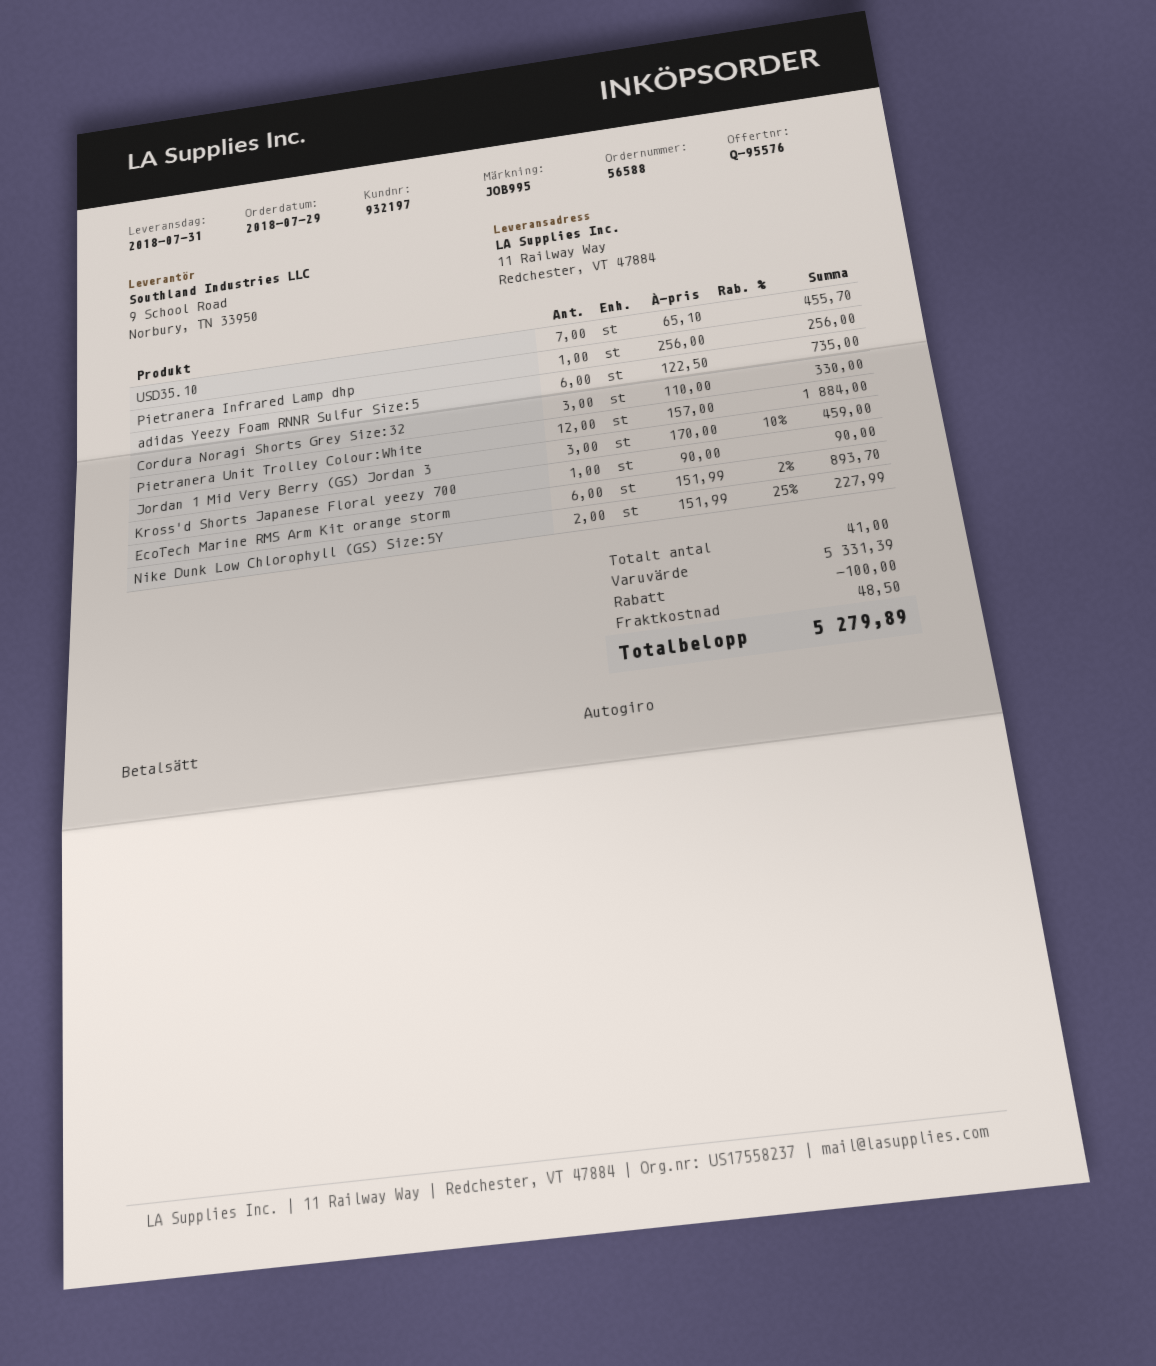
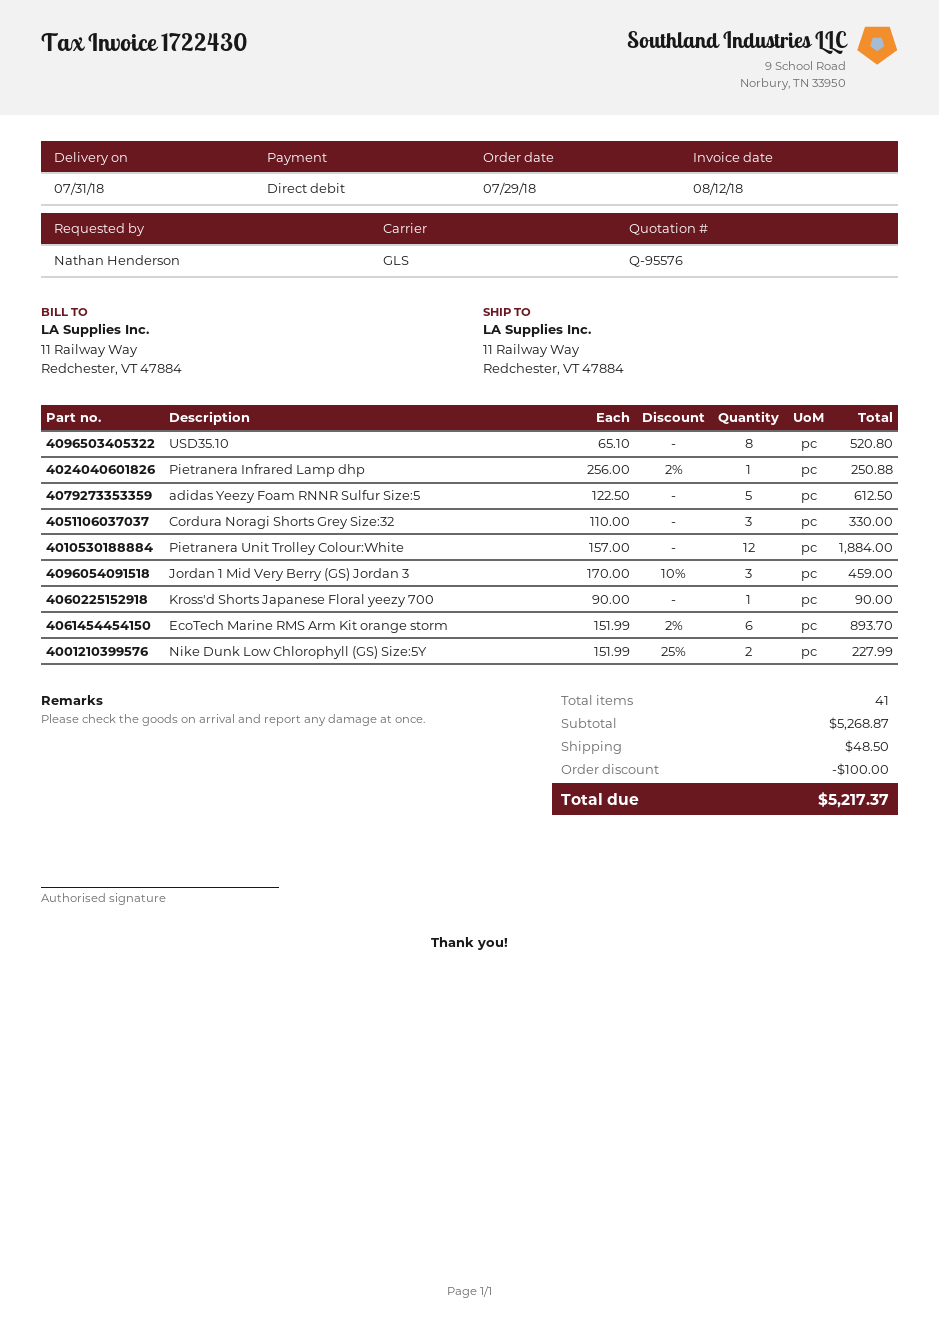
USD35.10: 7 x 65.10 = 455.70 -> 8 x 65.10 = 520.80
Pietranera Infrared Lamp dhp: 1 x 256.00 = 256.00 -> 1 x 256.00 - 2% = 250.88
adidas Yeezy Foam RNNR Sulfur Size:5: 6 x 122.50 = 735.00 -> 5 x 122.50 = 612.50
subtotal: 5331.39 -> 5268.87
total: 5279.89 -> 5217.37

